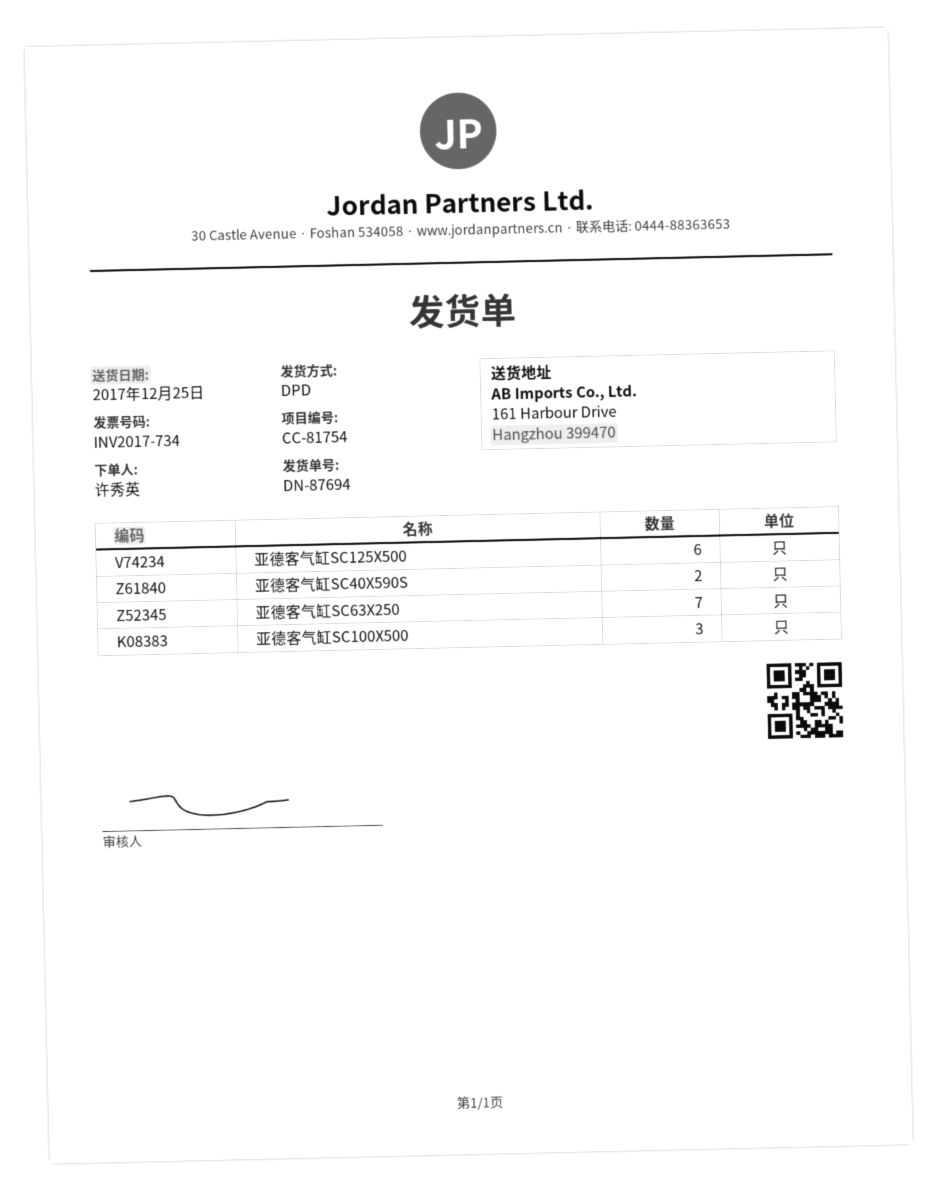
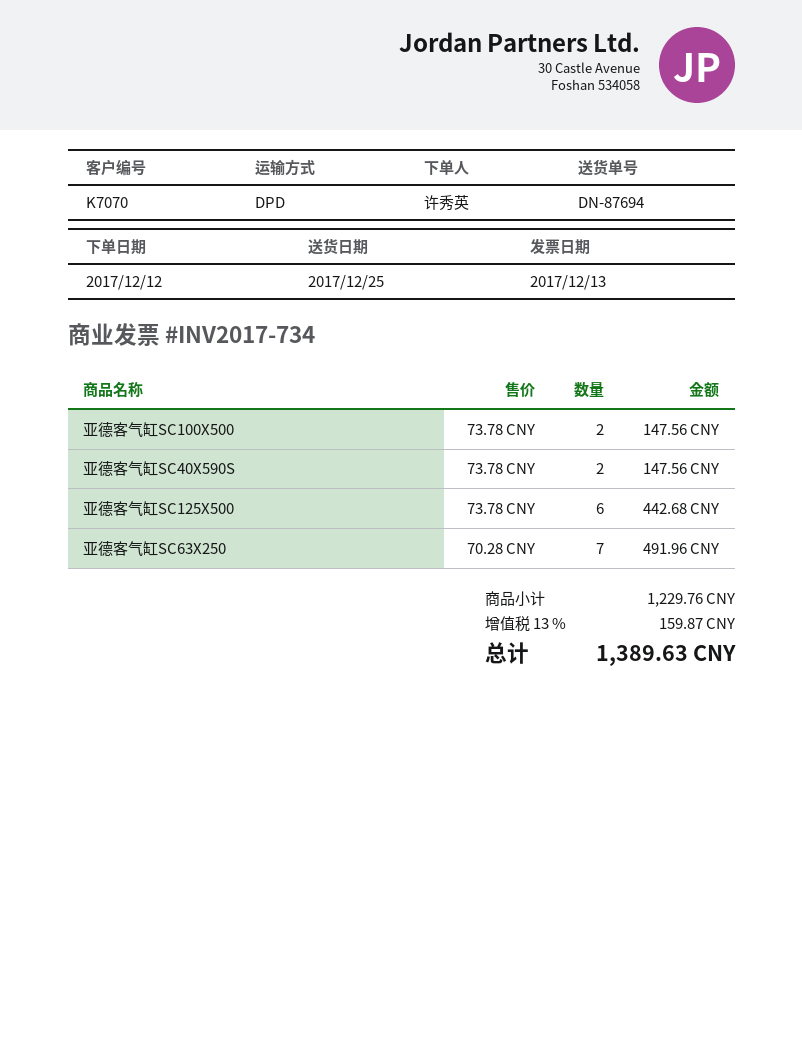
亚德客气缸SC100X500: 3 -> 2

